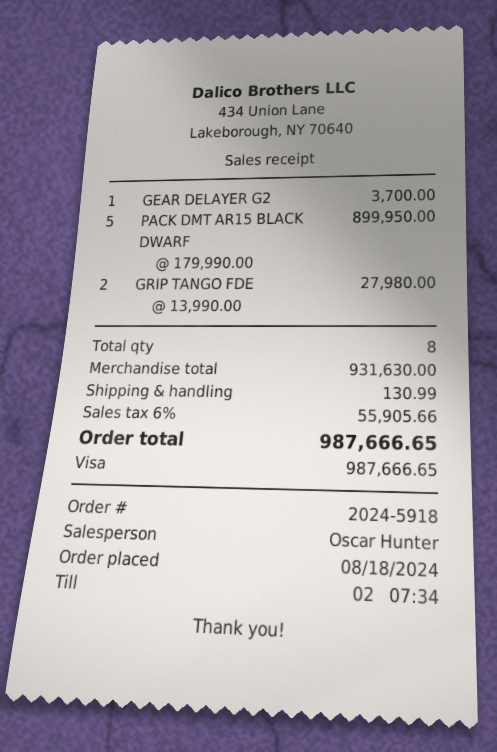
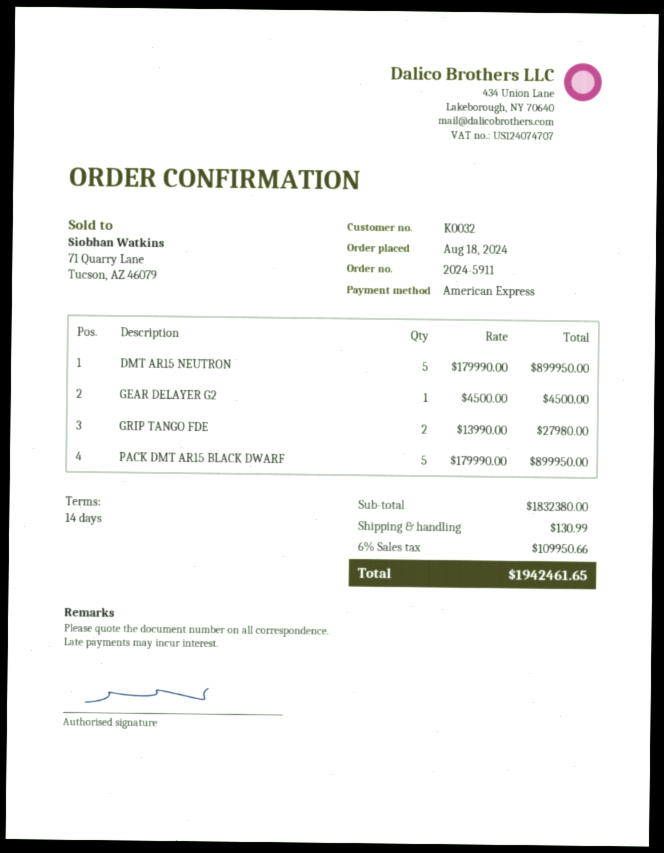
order number: 2024-5918 -> 2024-5911
payment method: Visa -> American Express
GEAR DELAYER G2: 1 x 3700.00 = 3700.00 -> 1 x 4500.00 = 4500.00
DMT AR15 NEUTRON: none -> 5 x 179990.00 = 899950.00
subtotal: 931630.00 -> 1832380.00
tax: 6% = 55905.66 -> 6% = 109950.66
total: 987666.65 -> 1942461.65

